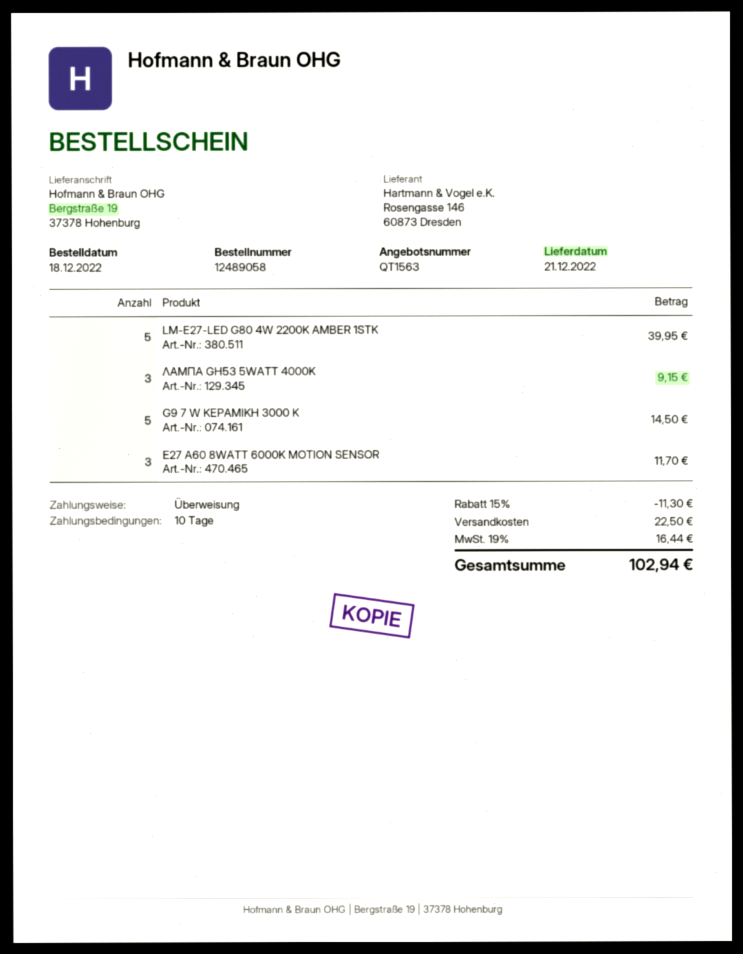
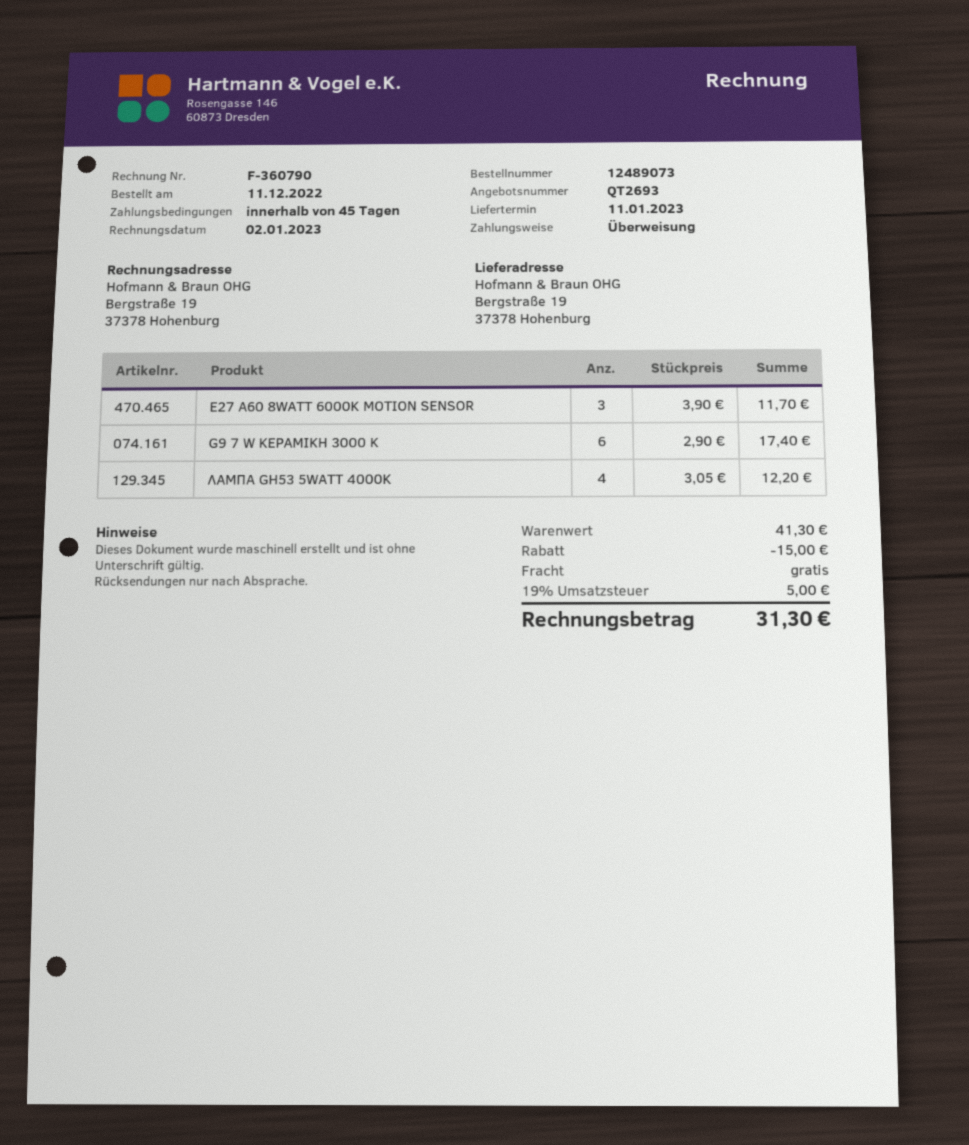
quote number: QT1563 -> QT2693
order number: 12489058 -> 12489073
order date: 2022-12-18 -> 2022-12-11
delivery date: 2022-12-21 -> 2023-01-11
payment terms: 10 days -> 45 days
LM-E27-LED G80 4W 2200K AMBER 1STK: 5 for 39.95 -> none
ΛΑΜΠΑ GH53 5WATT 4000K: 3 for 9.15 -> 4 for 12.20
G9 7 W ΚΕΡΑΜΙΚΗ 3000 K: 5 for 14.50 -> 6 for 17.40
discount: 11.30 -> 15.00
shipping: 22.50 -> 0.00
tax: 19% = 16.44 -> 19% = 5.00
total: 102.94 -> 31.30

